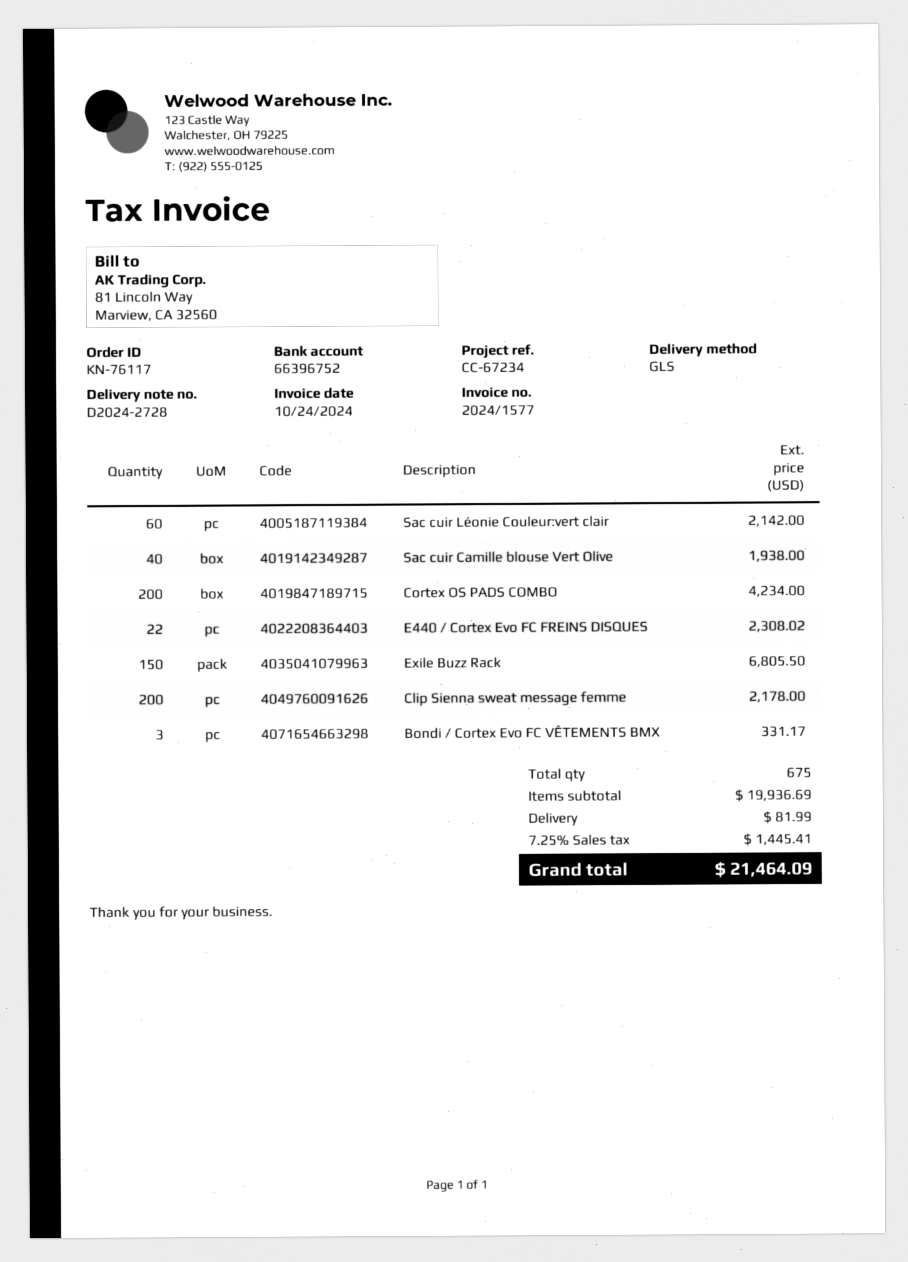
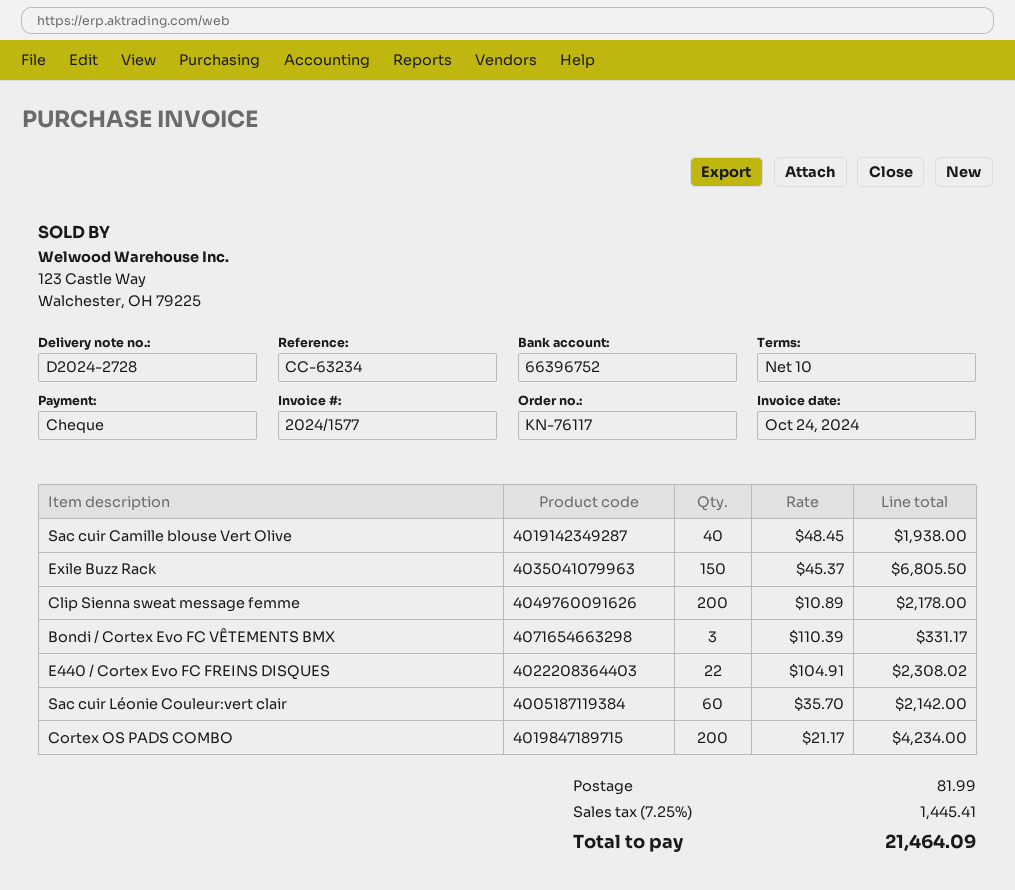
reference: CC-67234 -> CC-63234

